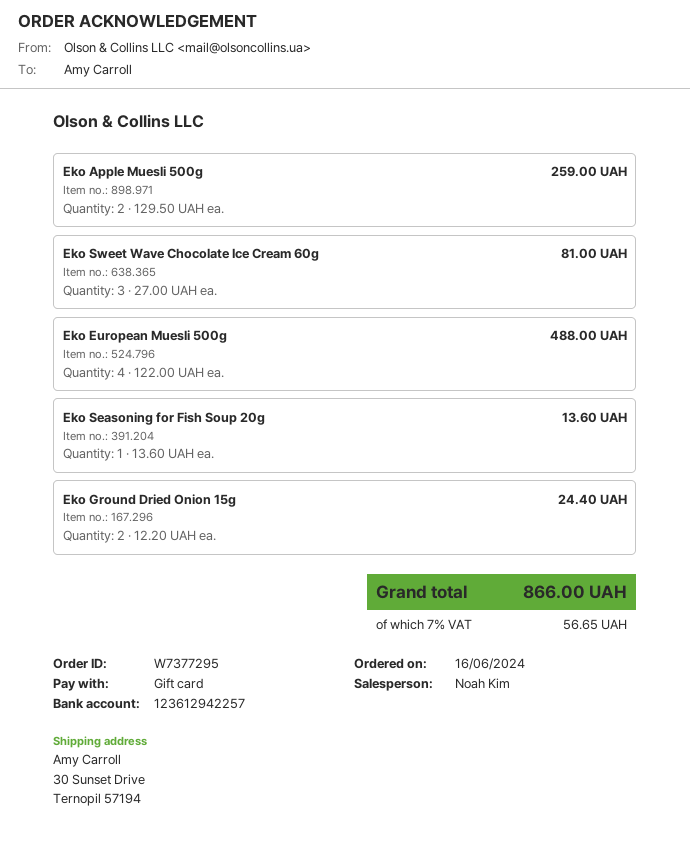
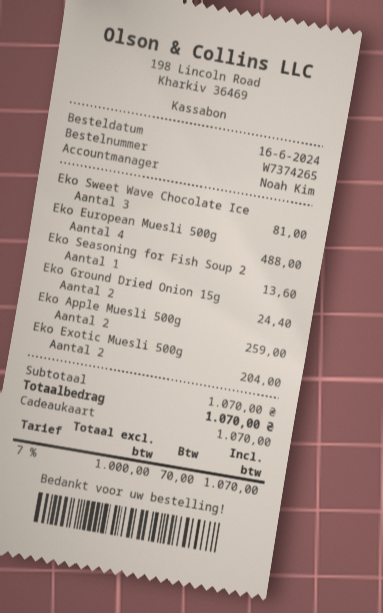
order number: W7377295 -> W7374265
Eko Exotic Muesli 500g: none -> 2 for 204.00
tax: 7% = 56.65 -> 7% = 70.00
total: 866.00 -> 1070.00

